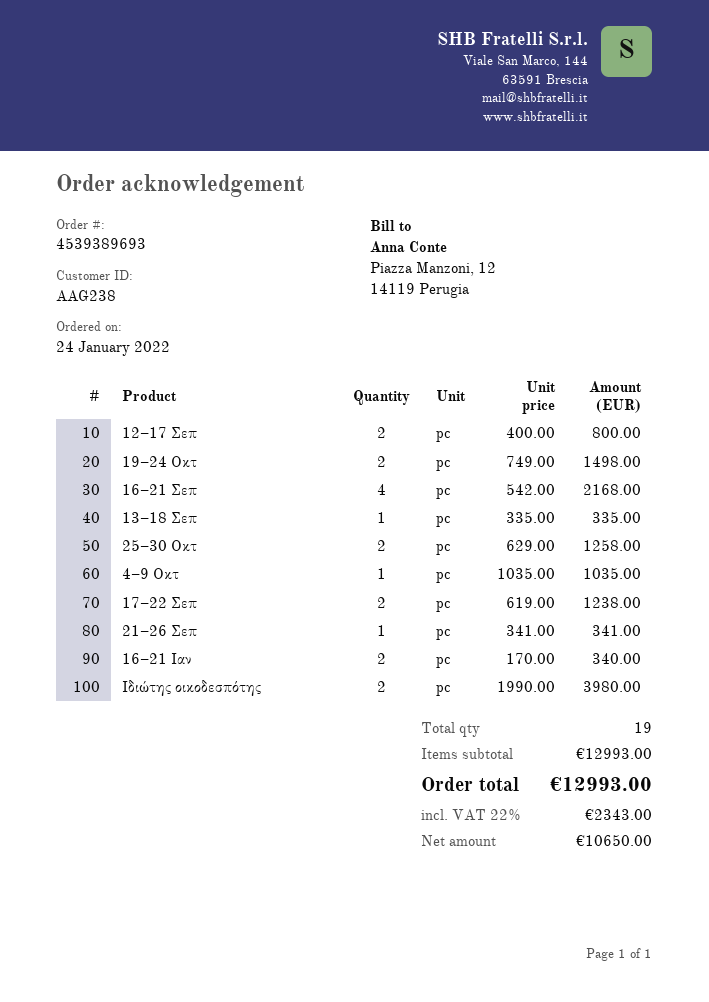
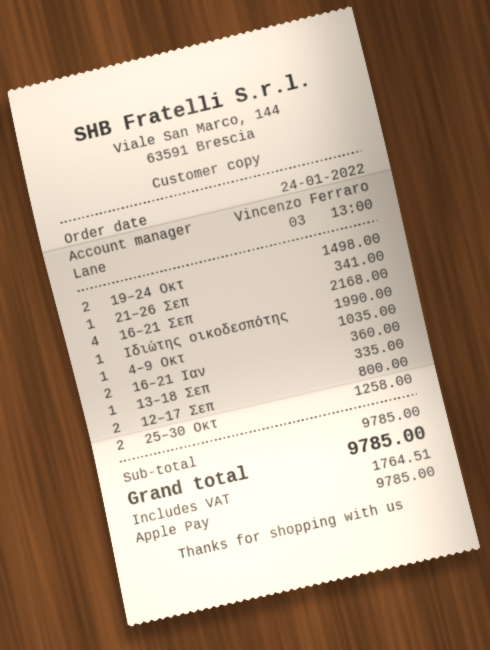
17–22 Σεπ: 2 for 1238.00 -> none
16–21 Ιαν: 2 for 340.00 -> 2 for 360.00
Ιδιώτης οικοδεσπότης: 2 for 3980.00 -> 1 for 1990.00
subtotal: 12993.00 -> 9785.00
tax: 2343.00 -> 1764.51
total: 12993.00 -> 9785.00

